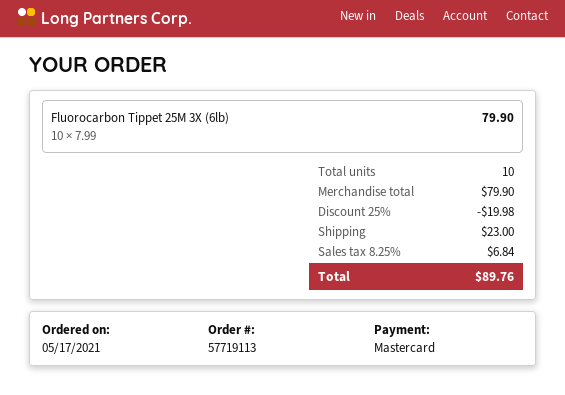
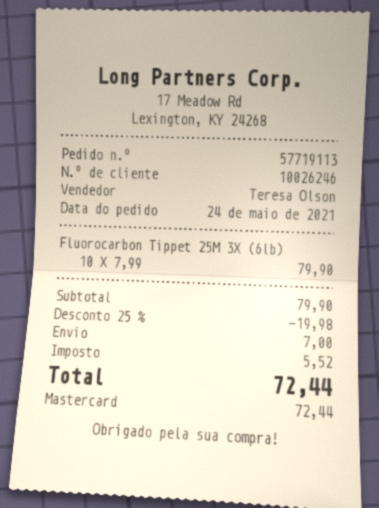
order date: 2021-05-17 -> 2021-05-24
shipping: 23.00 -> 7.00
tax: 6.84 -> 5.52
total: 89.76 -> 72.44

